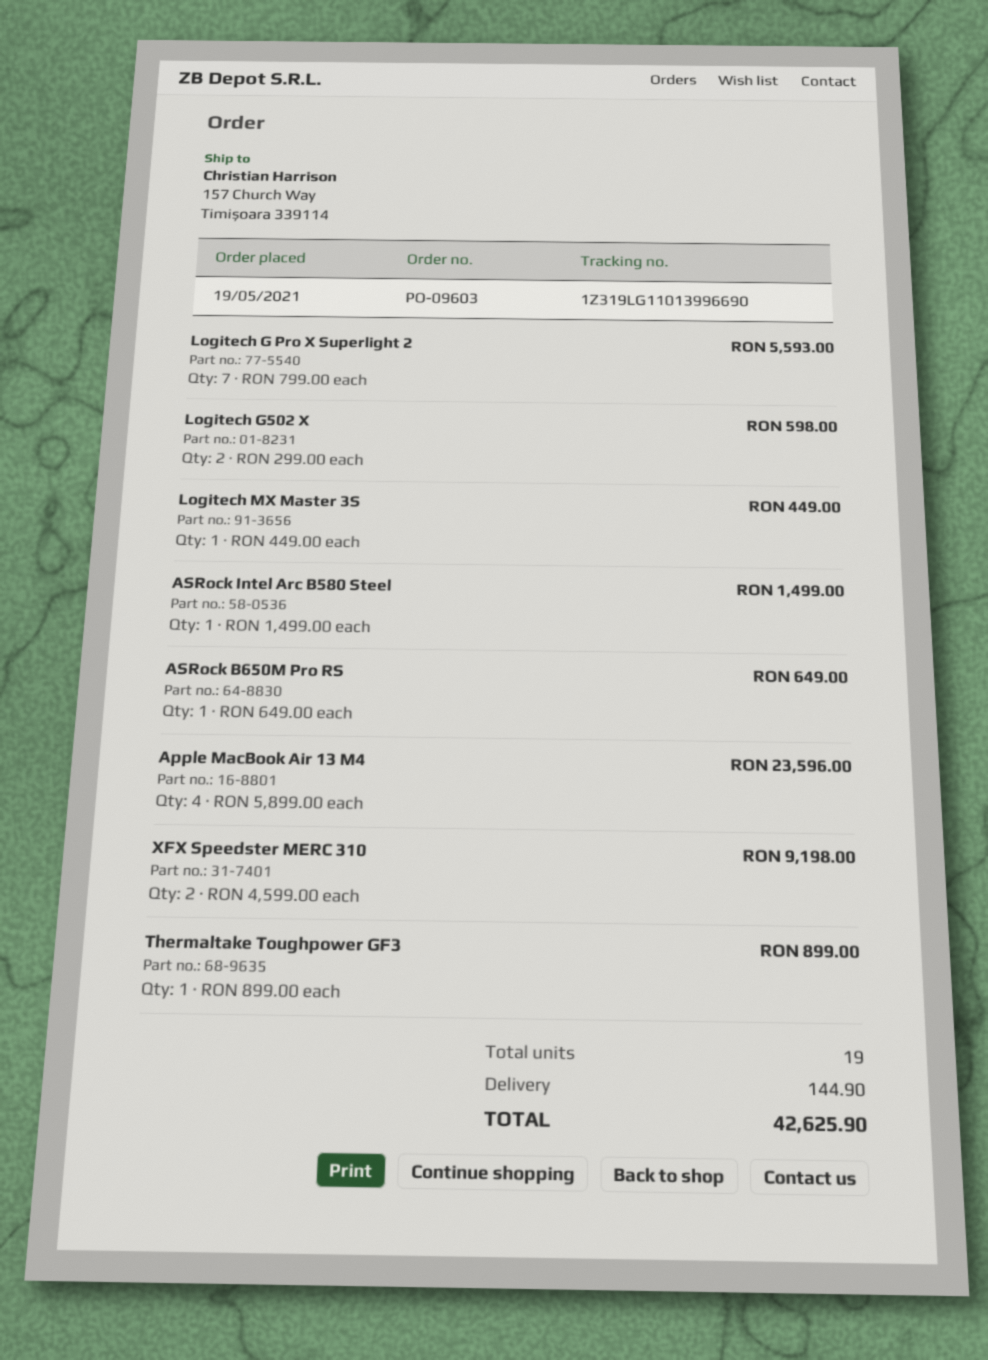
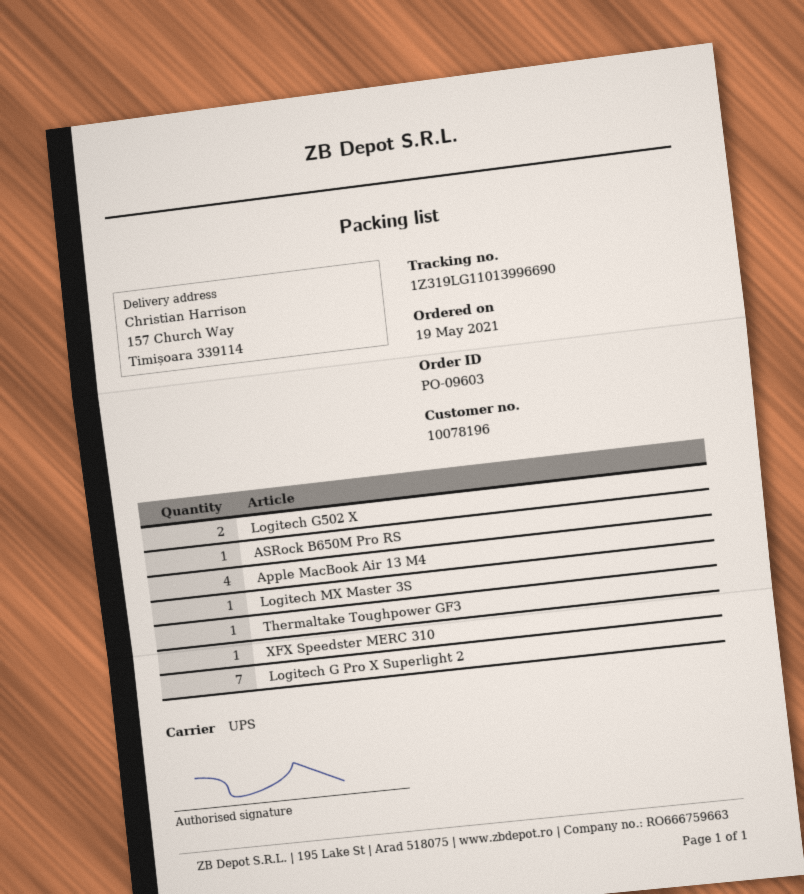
ASRock Intel Arc B580 Steel: 1 -> none
XFX Speedster MERC 310: 2 -> 1

